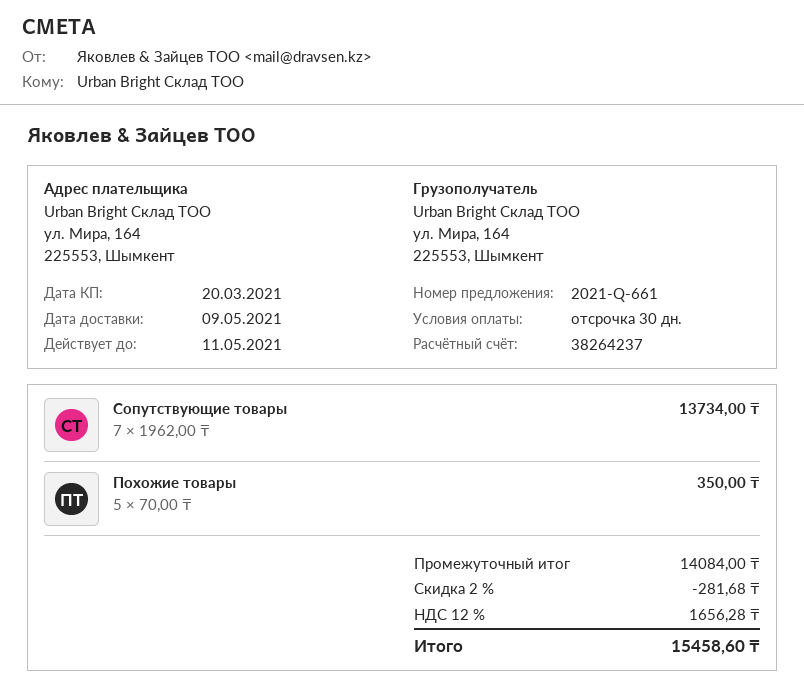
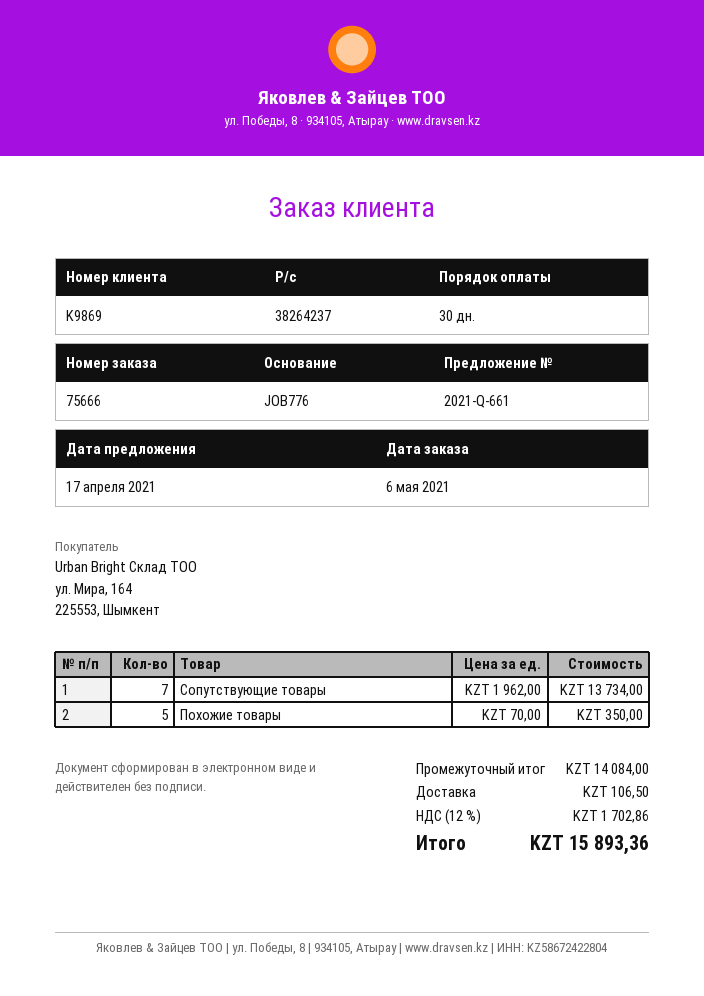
quote date: 2021-03-20 -> 2021-04-17
discount: 2% = 281.68 -> none
shipping: none -> 106.50
tax: 12% = 1656.28 -> 12% = 1702.86
total: 15458.60 -> 15893.36

